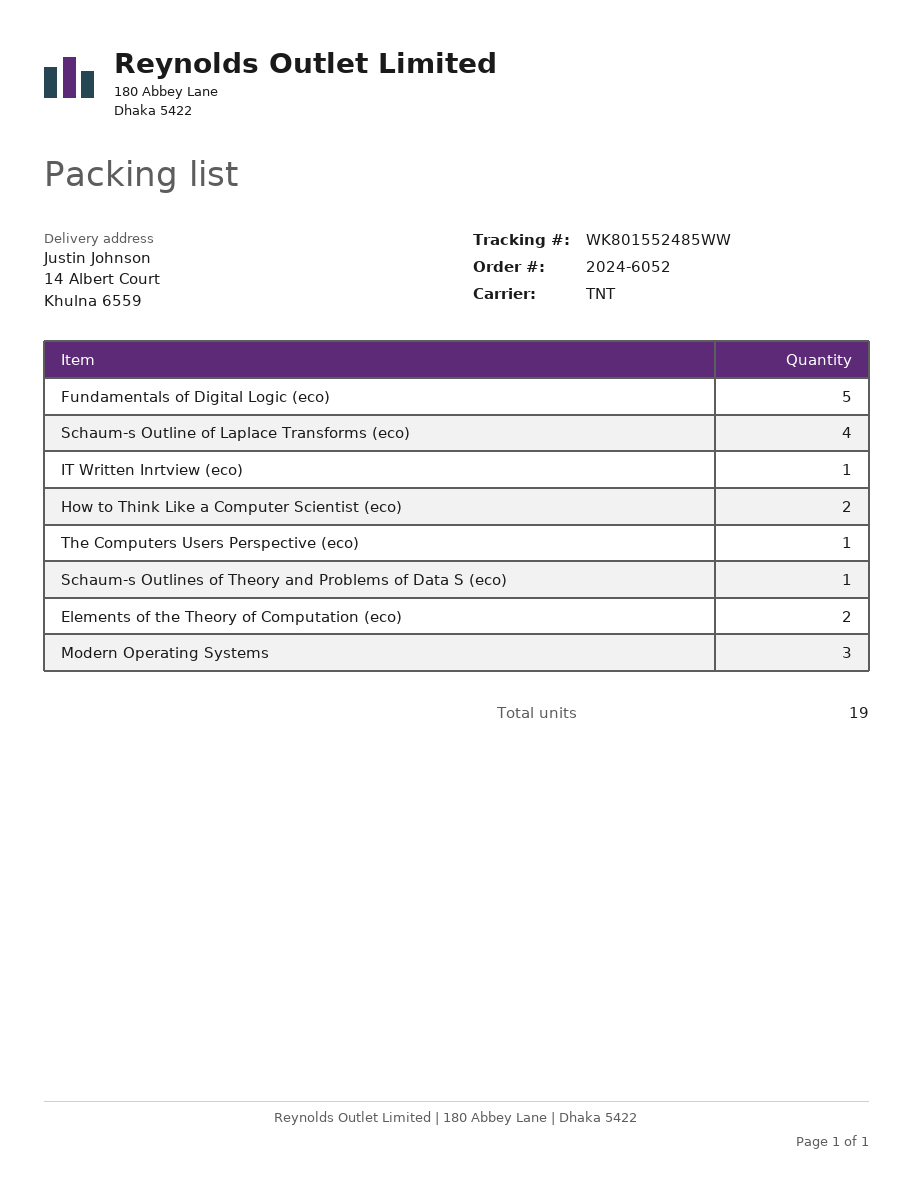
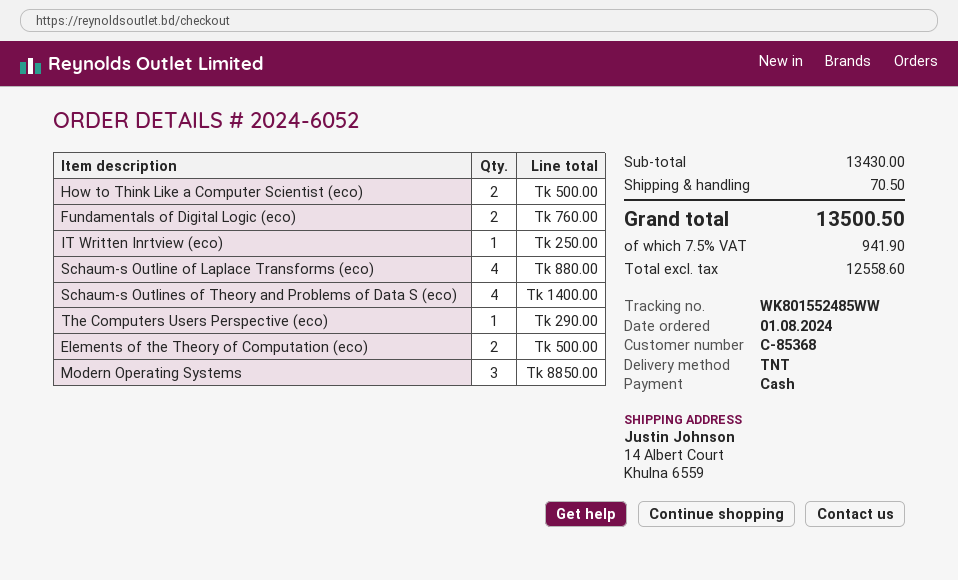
Fundamentals of Digital Logic (eco): 5 -> 2
Schaum-s Outlines of Theory and Problems of Data S (eco): 1 -> 4

